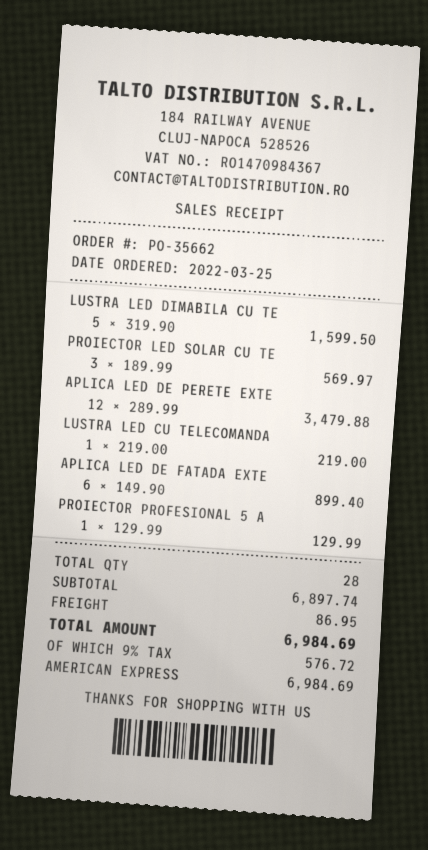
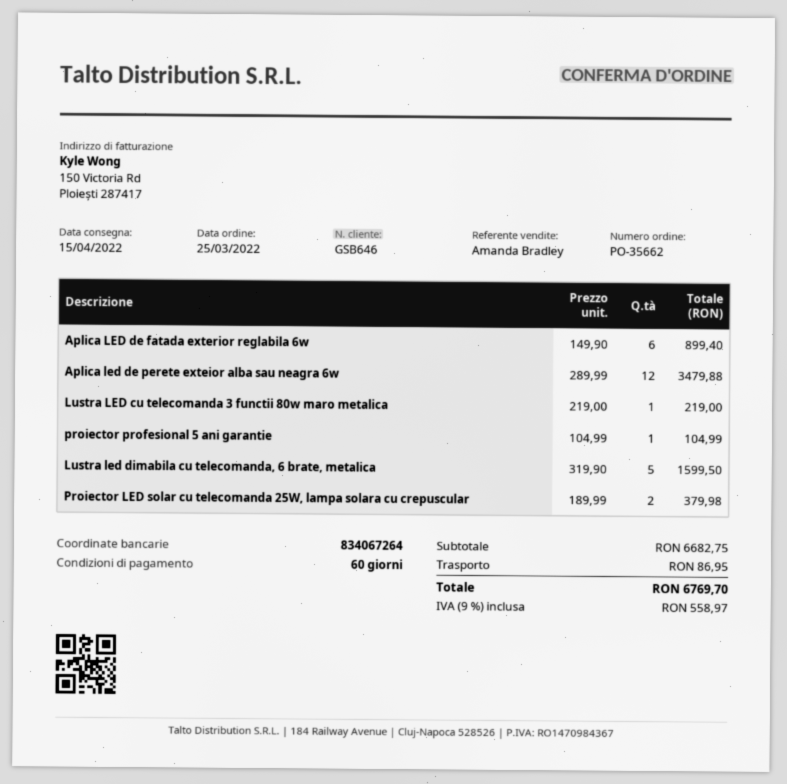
PROIECTOR LED SOLAR CU TE: 3 x 189.99 = 569.97 -> 2 x 189.99 = 379.98
PROIECTOR PROFESIONAL 5 A: 1 x 129.99 = 129.99 -> 1 x 104.99 = 104.99
subtotal: 6897.74 -> 6682.75
tax: 9% = 576.72 -> 9% = 558.97
total: 6984.69 -> 6769.70

